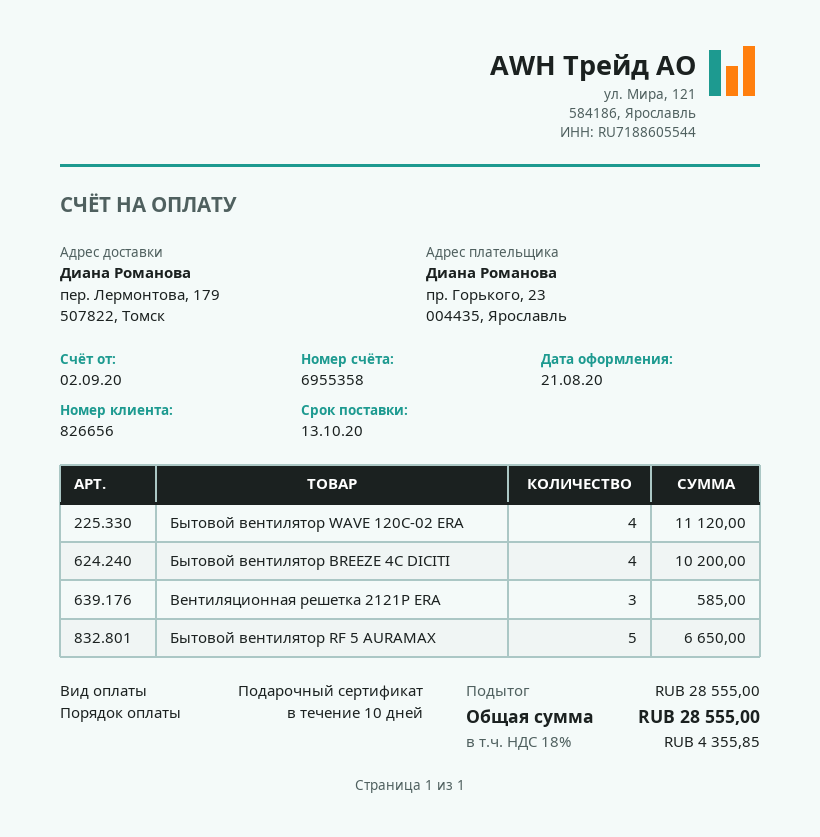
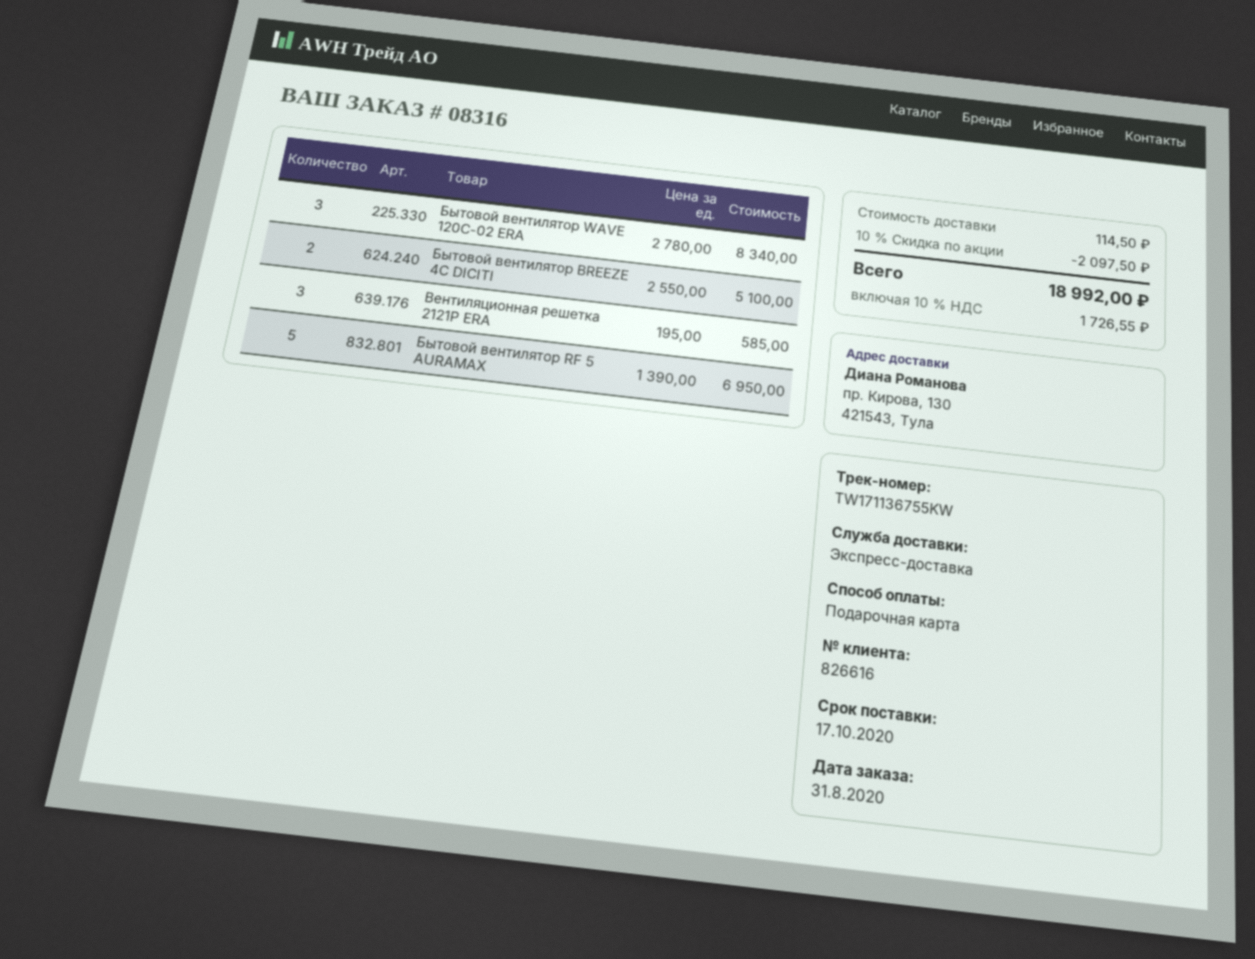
order date: 2020-08-21 -> 2020-08-31
delivery date: 2020-10-13 -> 2020-10-17
customer number: 826656 -> 826616
ship to: пер. Лермонтова, 179, 507822, Томск -> пр. Кирова, 130, 421543, Тула
Бытовой вентилятор WAVE 120C-02 ERA: 4 for 11120.00 -> 3 for 8340.00
Бытовой вентилятор BREEZE 4C DICITI: 4 for 10200.00 -> 2 for 5100.00
Бытовой вентилятор RF 5 AURAMAX: 5 for 6650.00 -> 5 for 6950.00
discount: none -> 10% = 2097.50
shipping: none -> 114.50
tax: 18% = 4355.85 -> 10% = 1726.55
total: 28555.00 -> 18992.00

